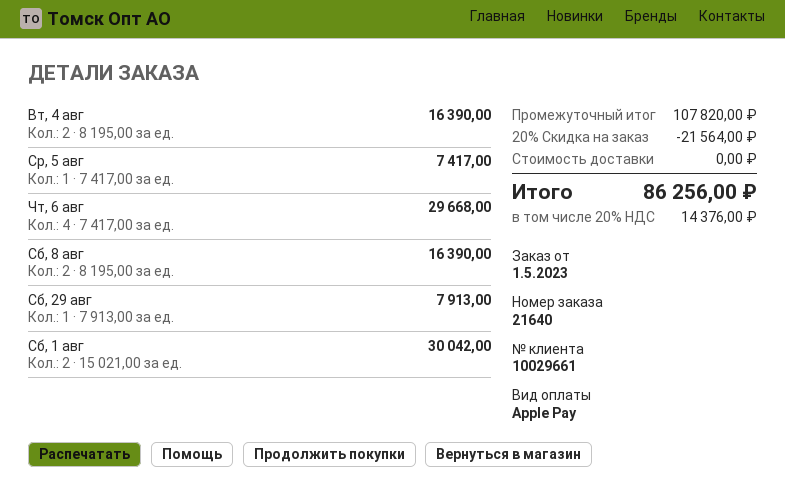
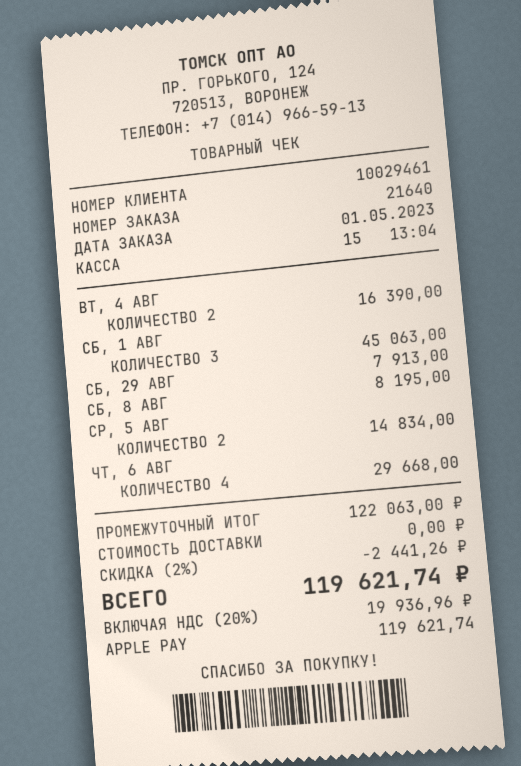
customer number: 10029661 -> 10029461
Ср, 5 авг: 1 for 7417.00 -> 2 for 14834.00
Сб, 8 авг: 2 for 16390.00 -> 1 for 8195.00
Сб, 1 авг: 2 for 30042.00 -> 3 for 45063.00
subtotal: 107820.00 -> 122063.00
discount: 20% = 21564.00 -> 2% = 2441.26
tax: 20% = 14376.00 -> 20% = 19936.96
total: 86256.00 -> 119621.74

